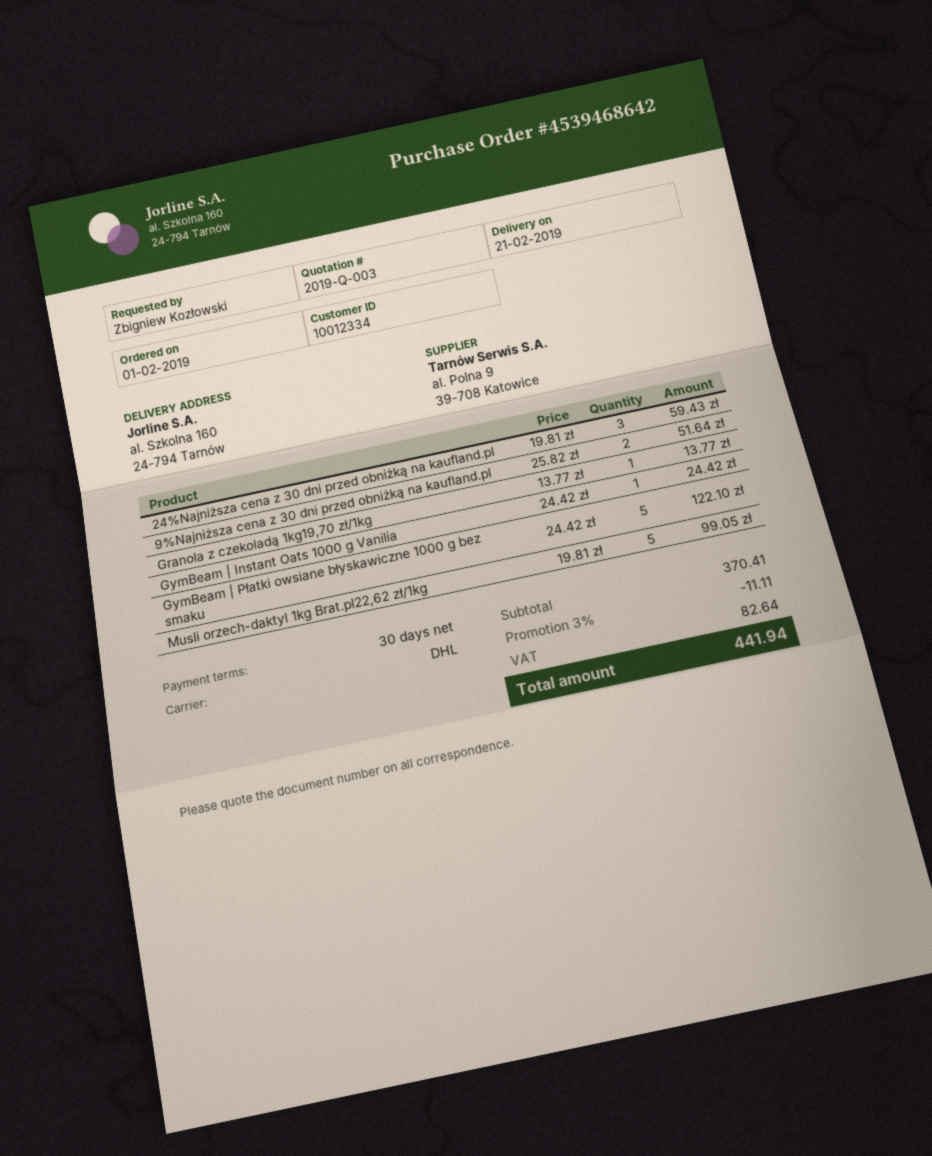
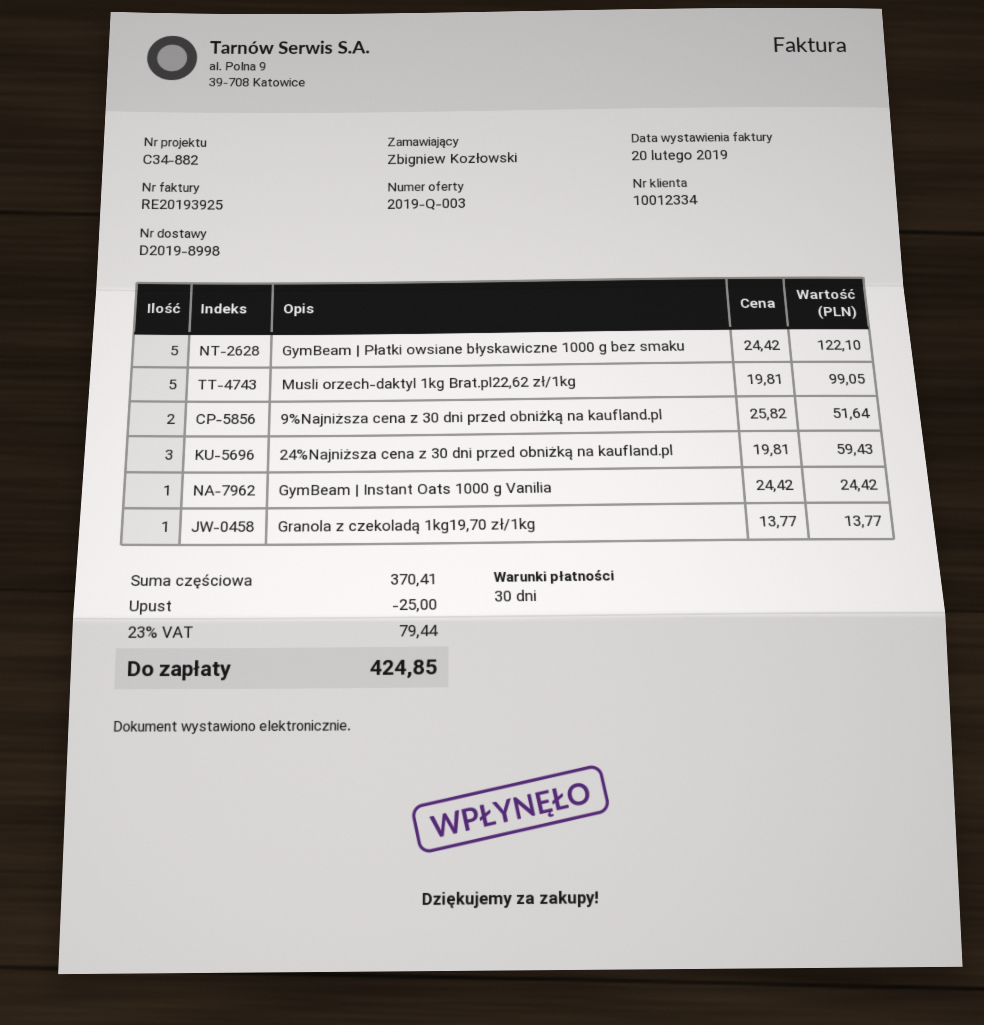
discount: 11.11 -> 25.00
tax: 82.64 -> 79.44
total: 441.94 -> 424.85

